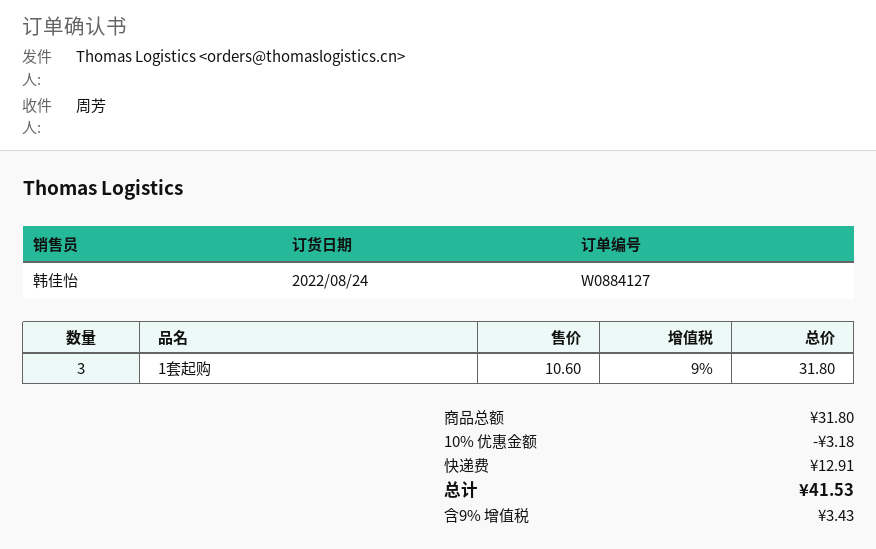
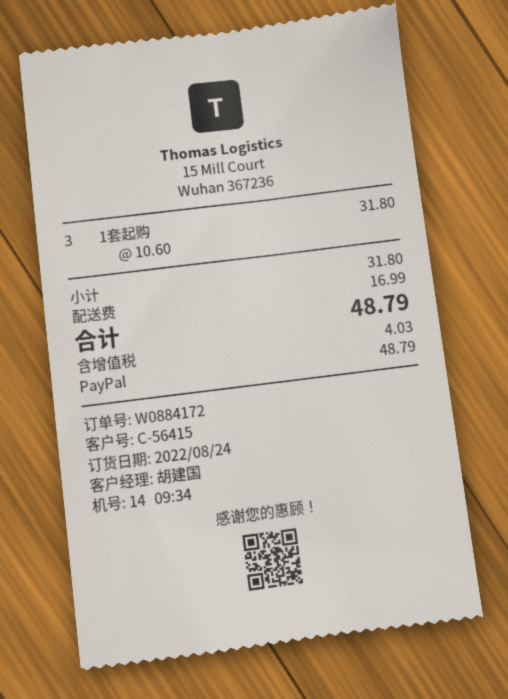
order number: W0884127 -> W0884172
sales rep: 韩佳怡 -> 胡建国
discount: 10% = 3.18 -> none
shipping: 12.91 -> 16.99
tax: 3.43 -> 4.03
total: 41.53 -> 48.79

